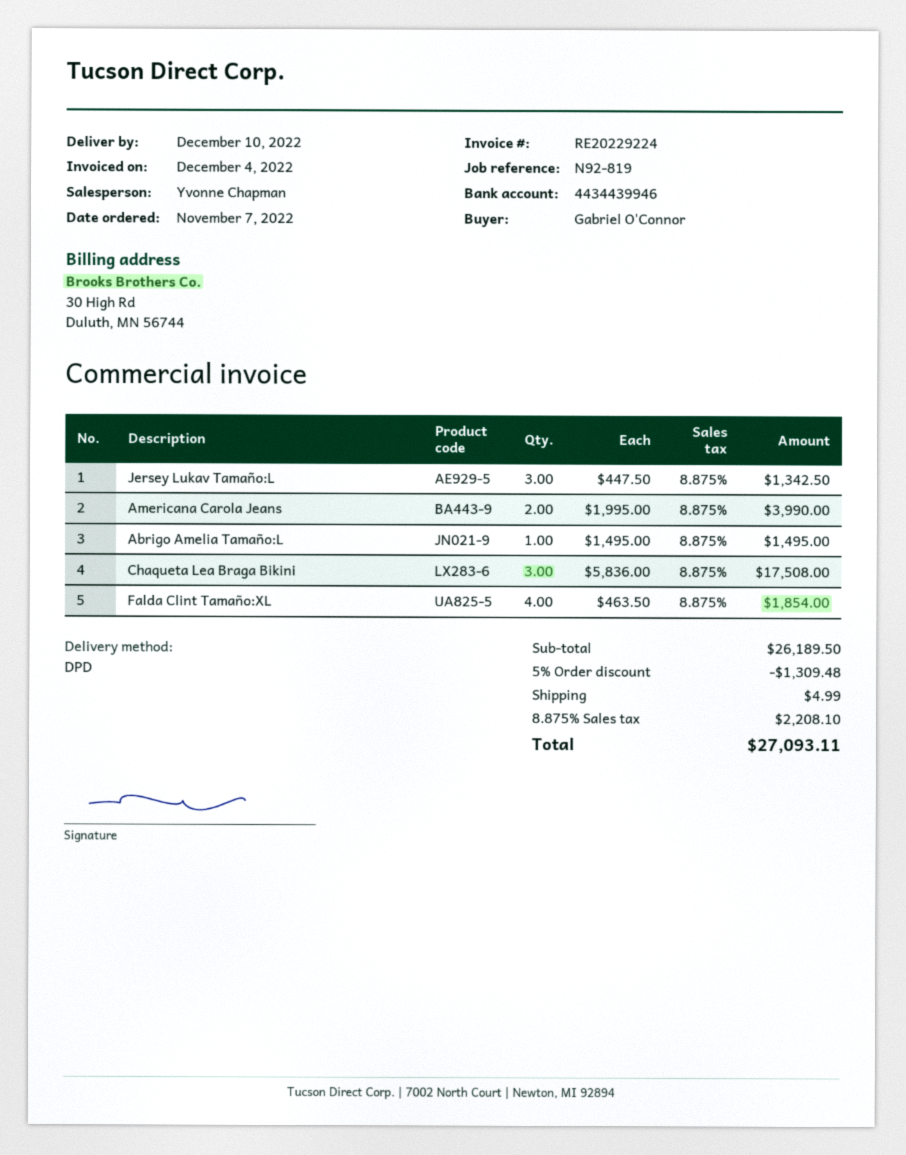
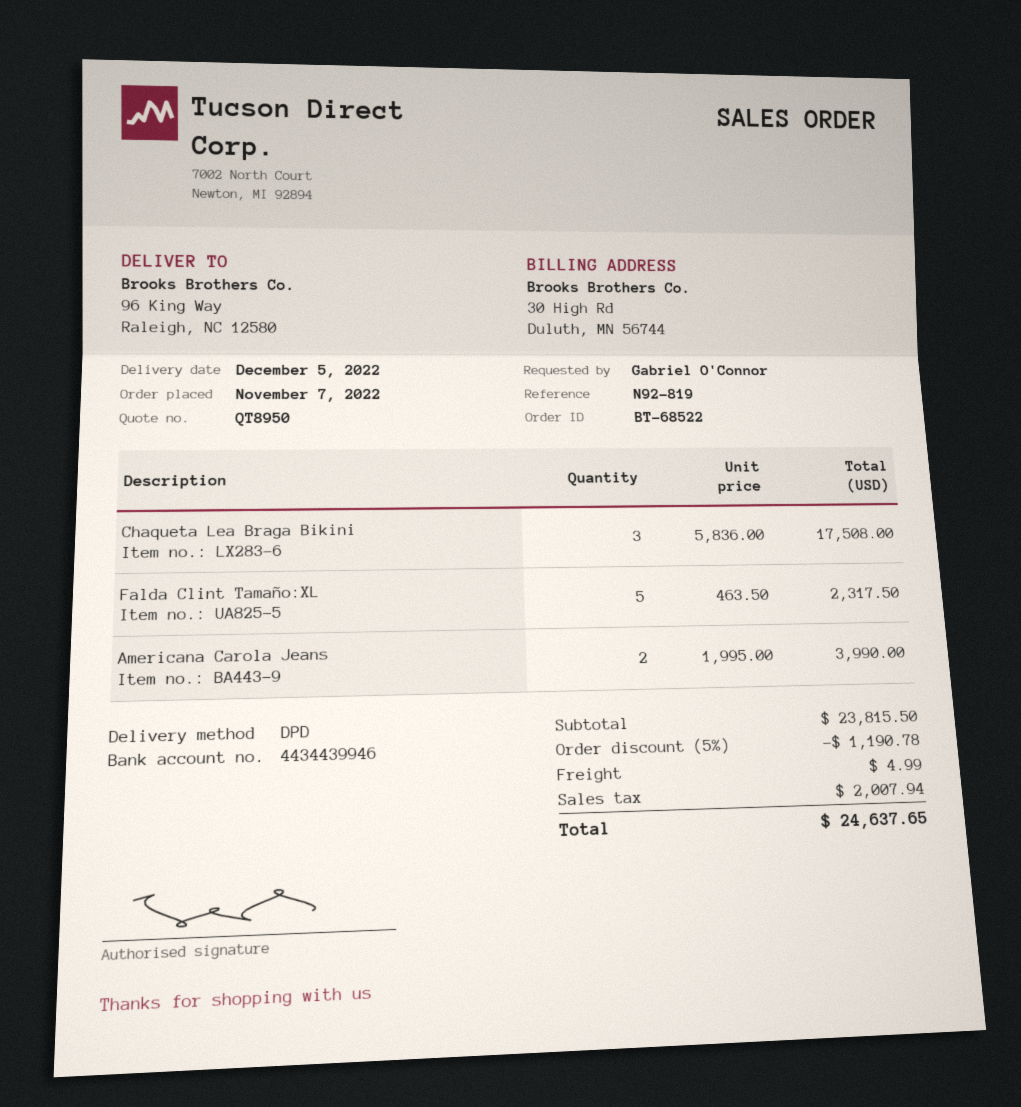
delivery date: 2022-12-10 -> 2022-12-05
Jersey Lukav Tamaño:L: 3 x 447.50 = 1342.50 -> none
Abrigo Amelia Tamaño:L: 1 x 1495.00 = 1495.00 -> none
Falda Clint Tamaño:XL: 4 x 463.50 = 1854.00 -> 5 x 463.50 = 2317.50
subtotal: 26189.50 -> 23815.50
discount: 5% = 1309.48 -> 5% = 1190.78
tax: 2208.10 -> 2007.94
total: 27093.11 -> 24637.65

